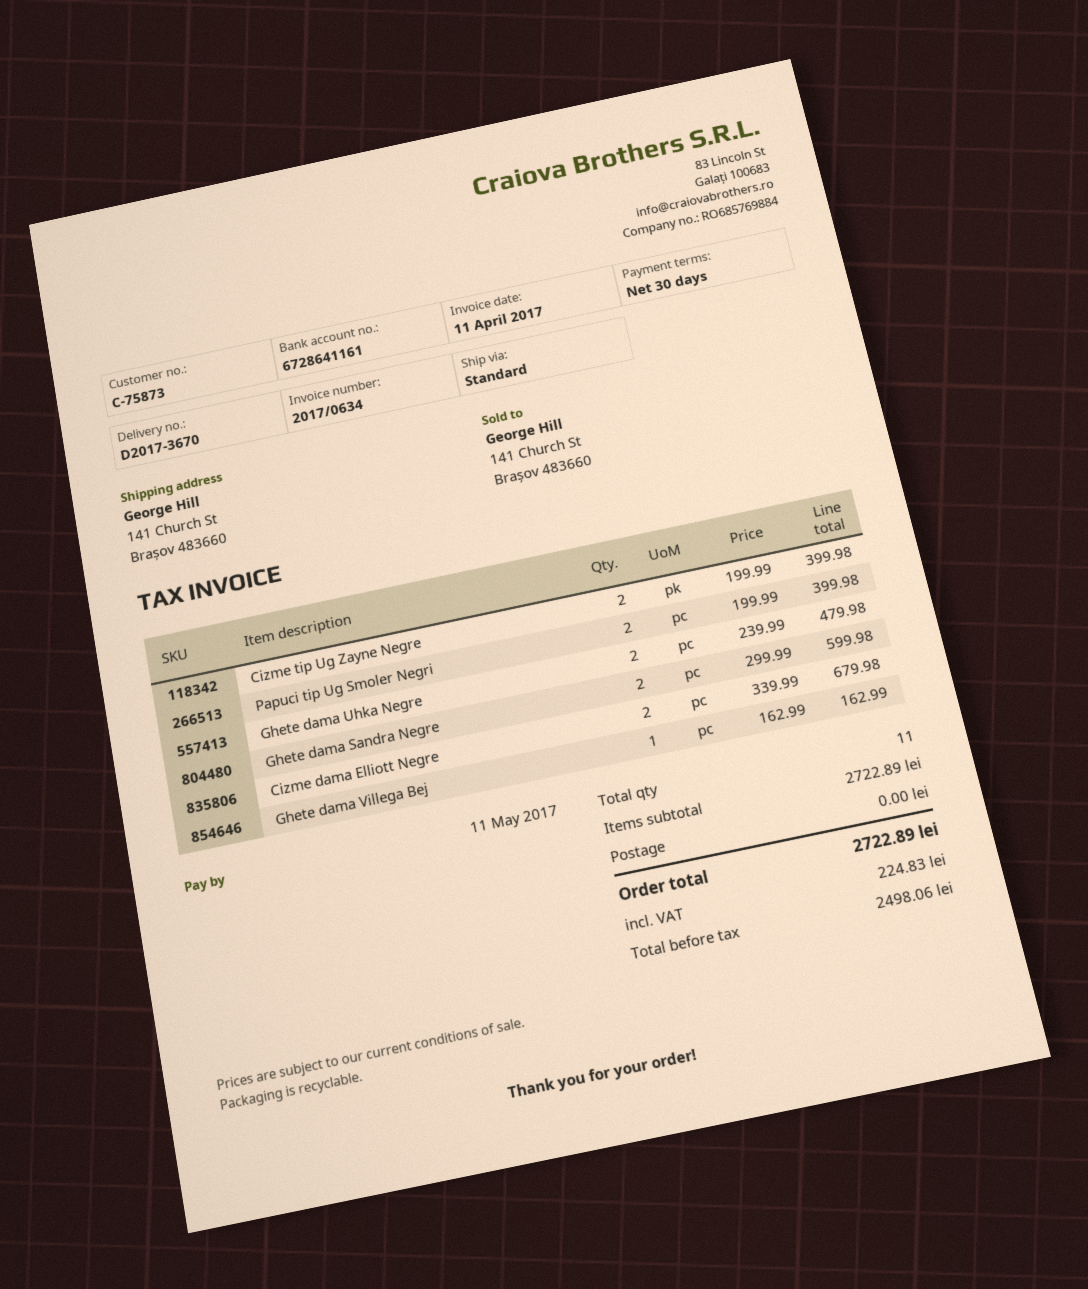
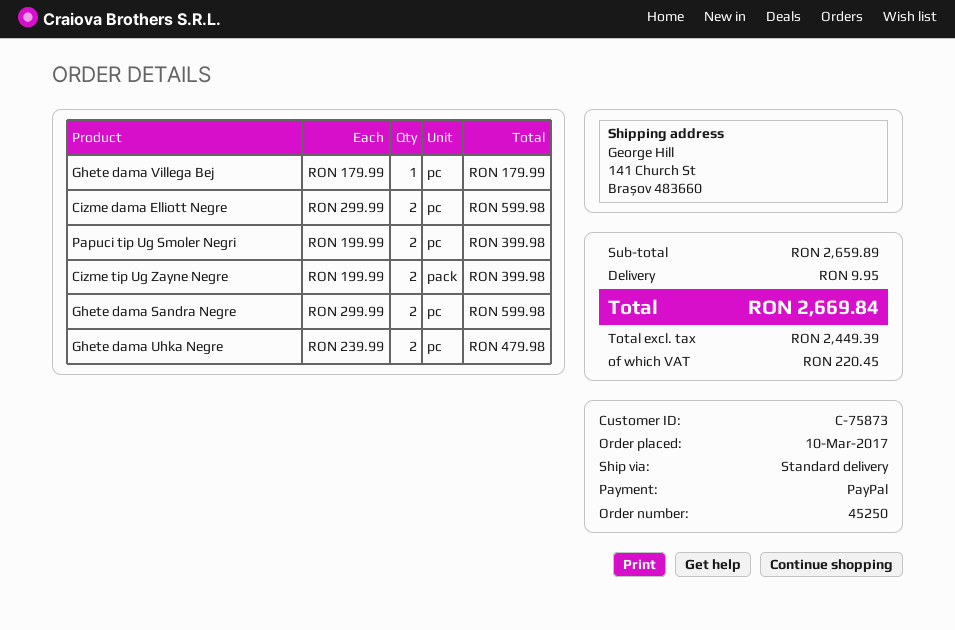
Cizme dama Elliott Negre: 2 x 339.99 = 679.98 -> 2 x 299.99 = 599.98
Ghete dama Villega Bej: 1 x 162.99 = 162.99 -> 1 x 179.99 = 179.99
subtotal: 2722.89 -> 2659.89
shipping: 0.00 -> 9.95
net: 2498.06 -> 2449.39
tax: 224.83 -> 220.45
total: 2722.89 -> 2669.84

